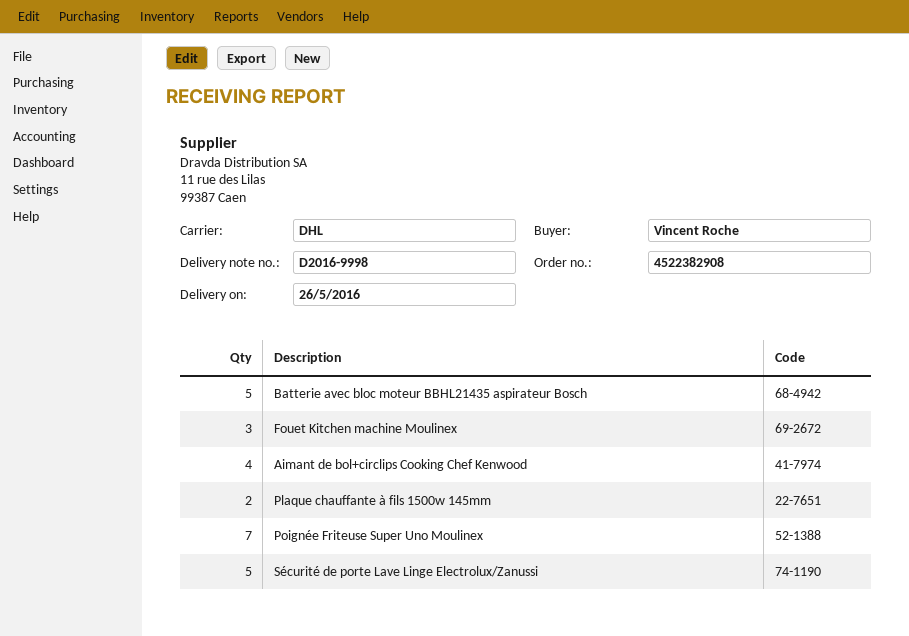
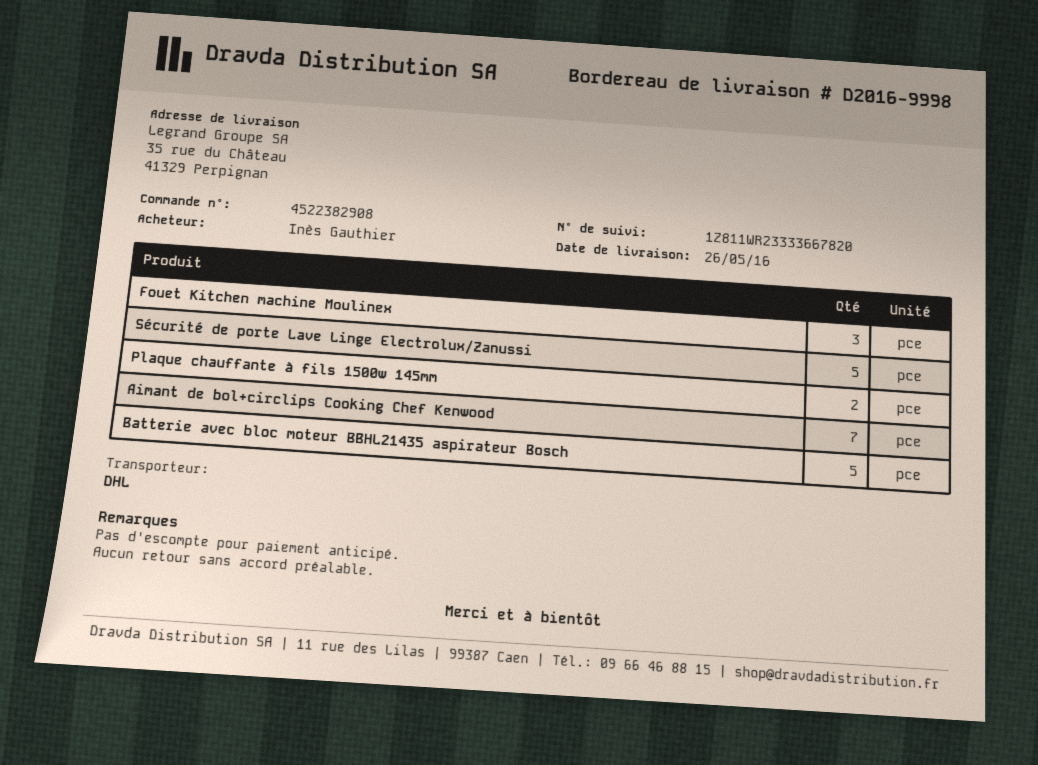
ordered by: Vincent Roche -> Inès Gauthier
Aimant de bol+circlips Cooking Chef Kenwood: 4 -> 7
Poignée Friteuse Super Uno Moulinex: 7 -> none

